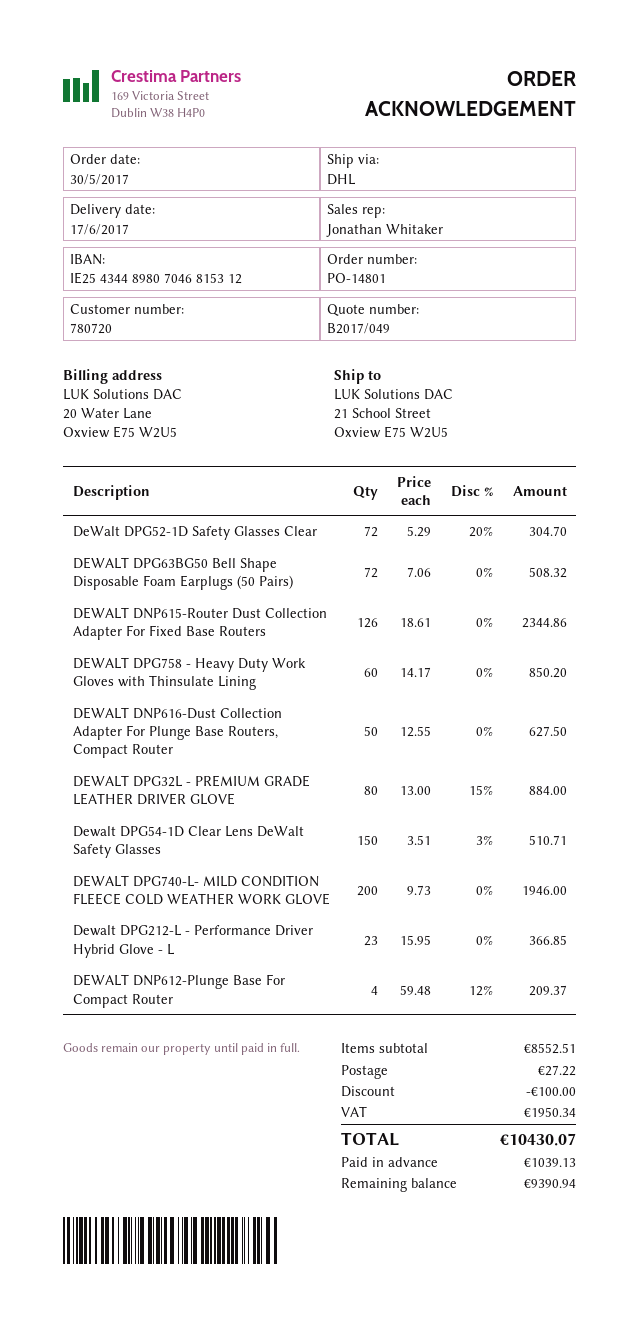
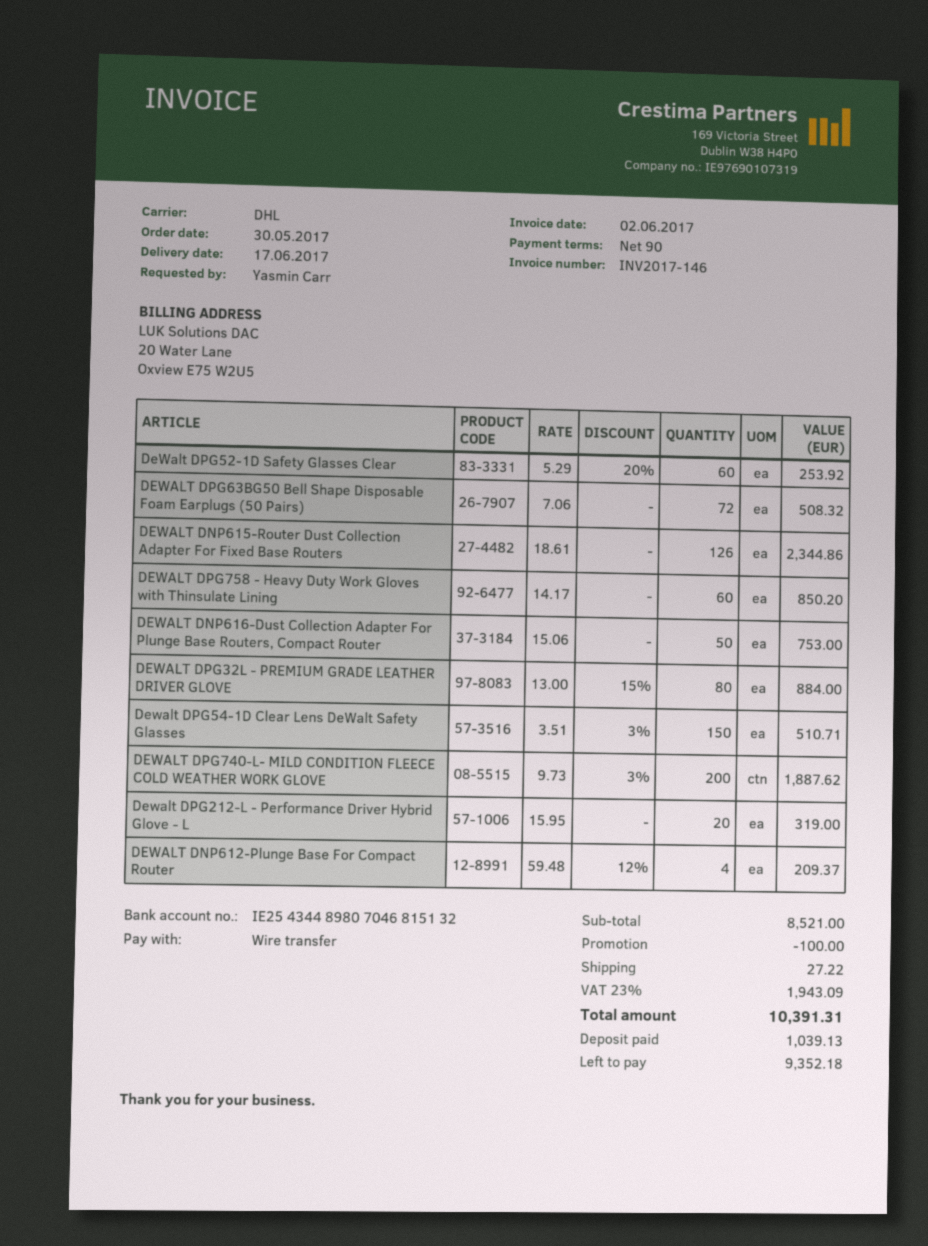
bank account: IE25434489807046815312 -> IE25434489807046815132
DeWalt DPG52-1D Safety Glasses Clear: 72 x 5.29 - 20% = 304.70 -> 60 x 5.29 - 20% = 253.92
DEWALT DNP616-Dust Collection Adapter For Plunge Base Routers, Compact Router: 50 x 12.55 = 627.50 -> 50 x 15.06 = 753.00
DEWALT DPG740-L- MILD CONDITION FLEECE COLD WEATHER WORK GLOVE: 200 x 9.73 = 1946.00 -> 200 x 9.73 - 3% = 1887.62
Dewalt DPG212-L - Performance Driver Hybrid Glove - L: 23 x 15.95 = 366.85 -> 20 x 15.95 = 319.00
subtotal: 8552.51 -> 8521.00
tax: 1950.34 -> 1943.09
total: 10430.07 -> 10391.31
balance: 9390.94 -> 9352.18

